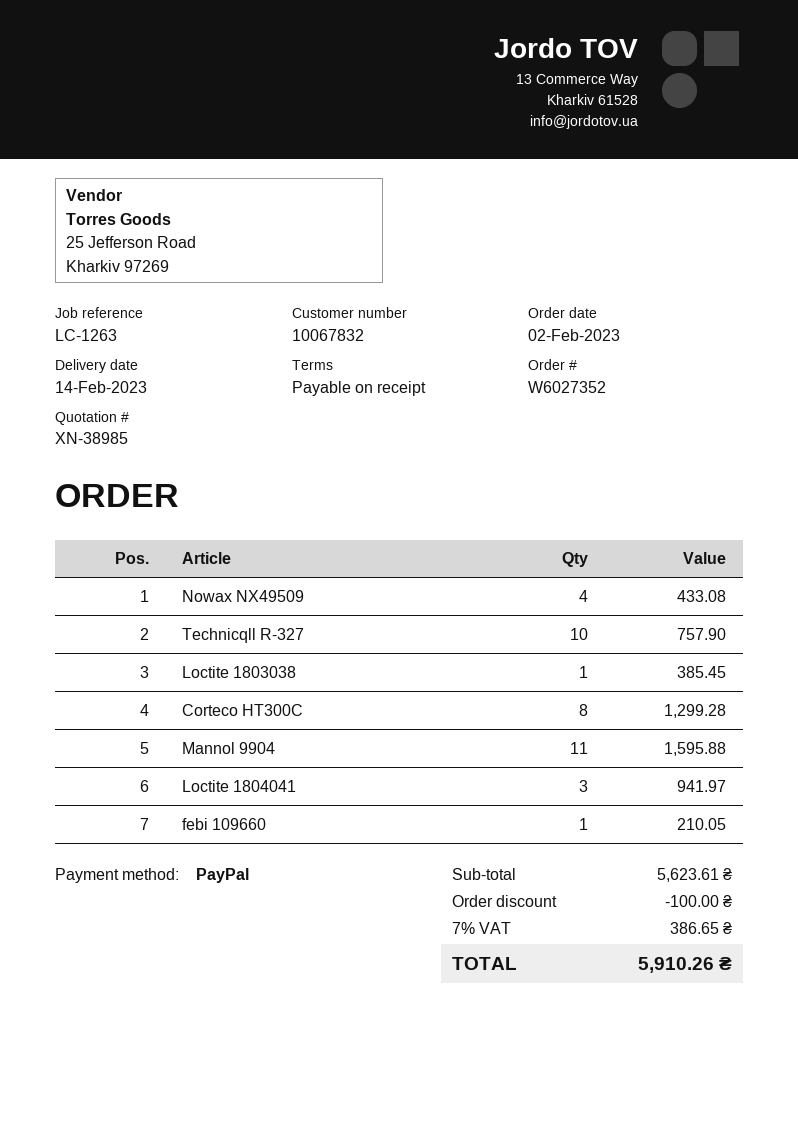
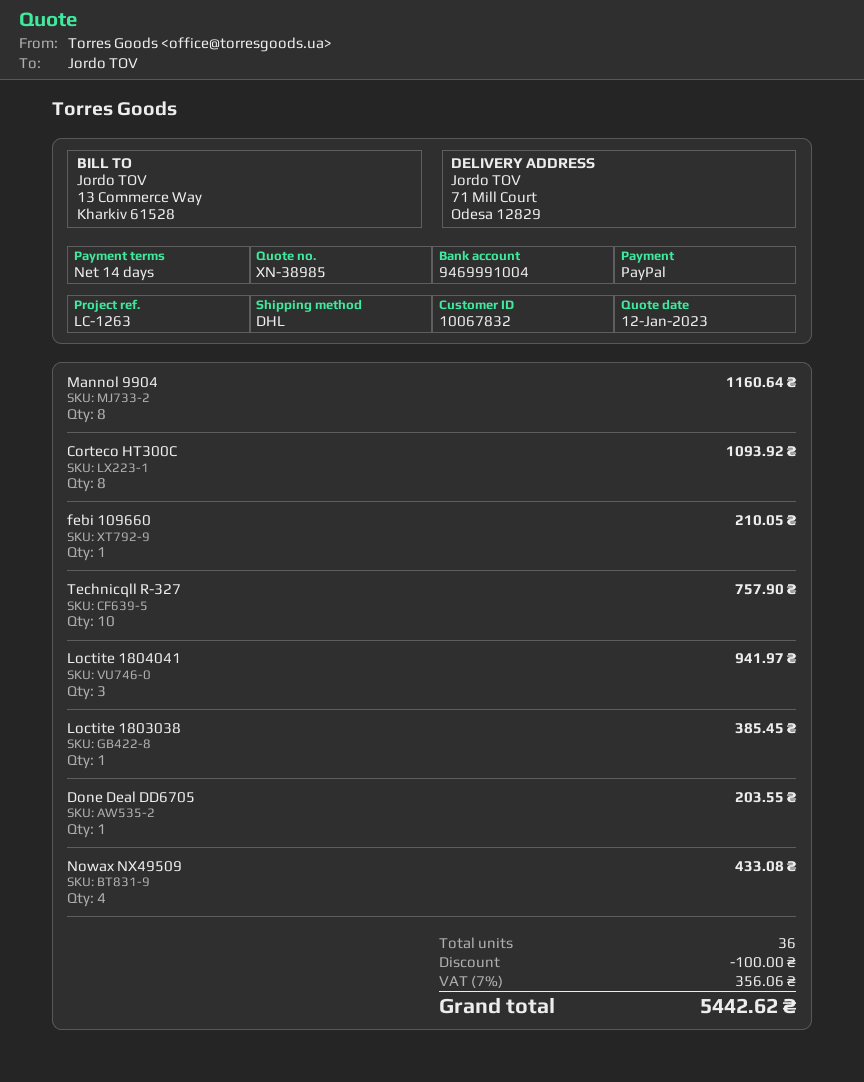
payment terms: on receipt -> 14 days
Corteco HT300C: 8 for 1299.28 -> 8 for 1093.92
Mannol 9904: 11 for 1595.88 -> 8 for 1160.64
Done Deal DD6705: none -> 1 for 203.55
tax: 7% = 386.65 -> 7% = 356.06
total: 5910.26 -> 5442.62

